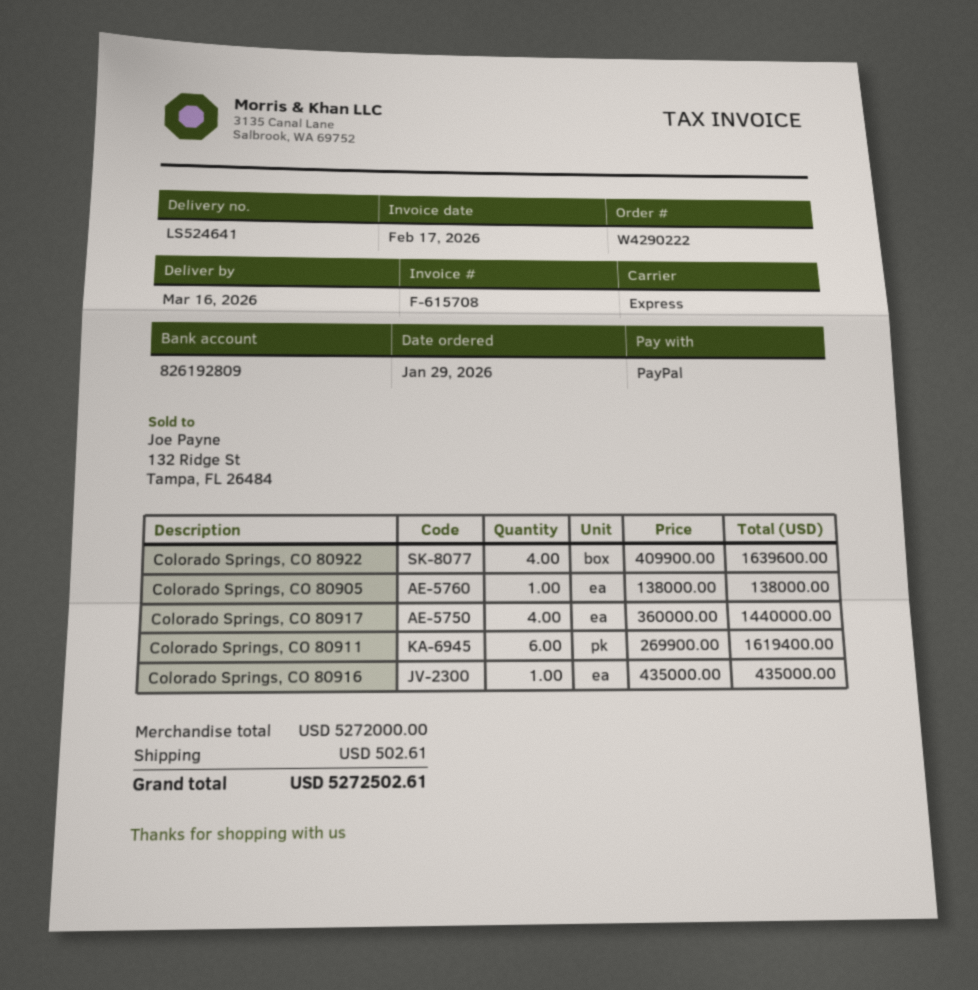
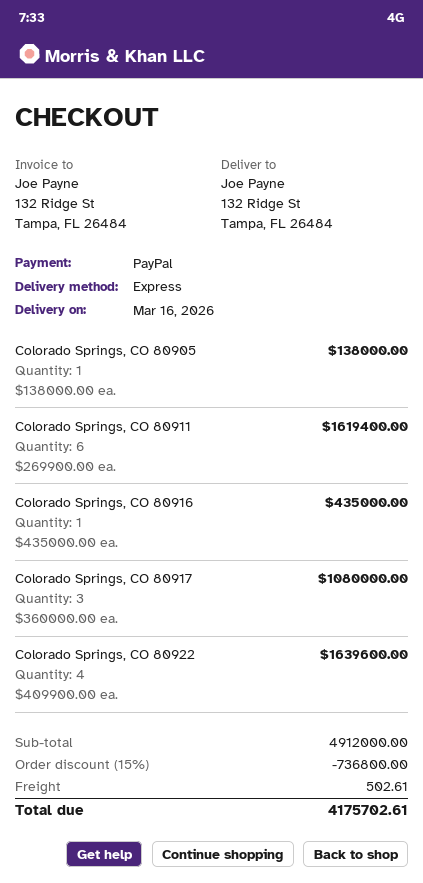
Colorado Springs, CO 80917: 4 x 360000.00 = 1440000.00 -> 3 x 360000.00 = 1080000.00
subtotal: 5272000.00 -> 4912000.00
discount: none -> 15% = 736800.00
total: 5272502.61 -> 4175702.61

